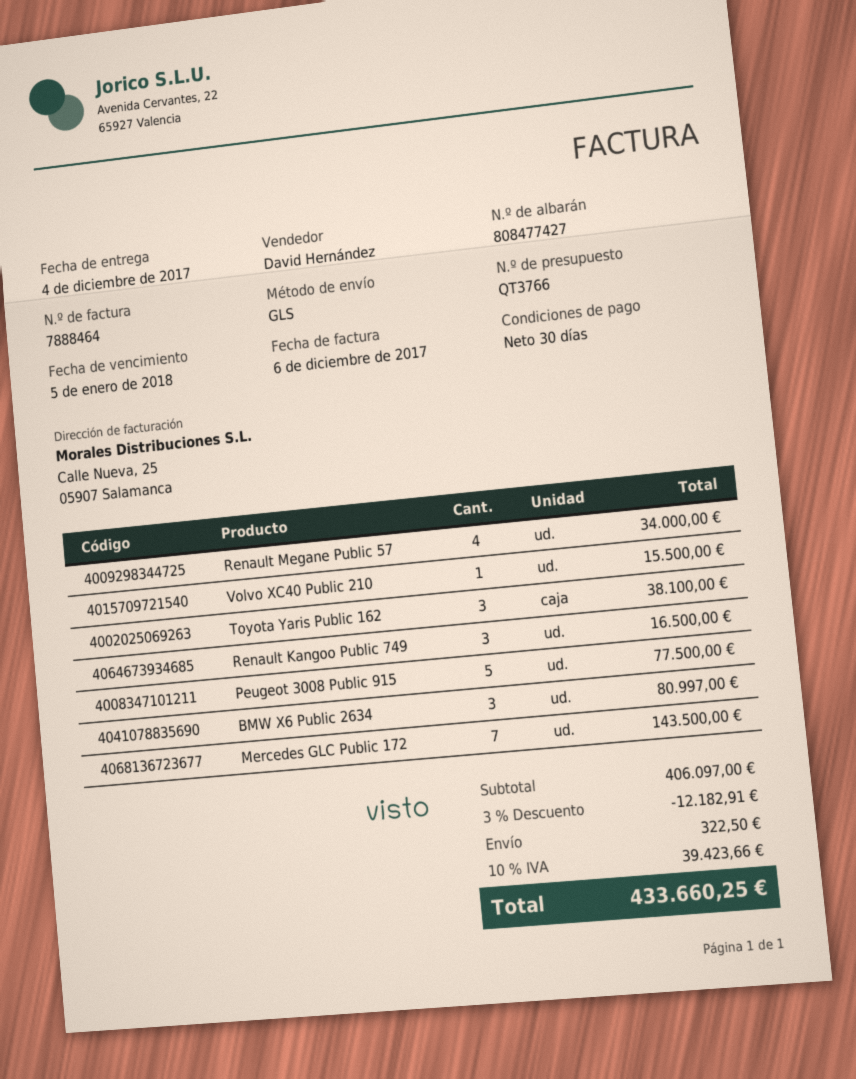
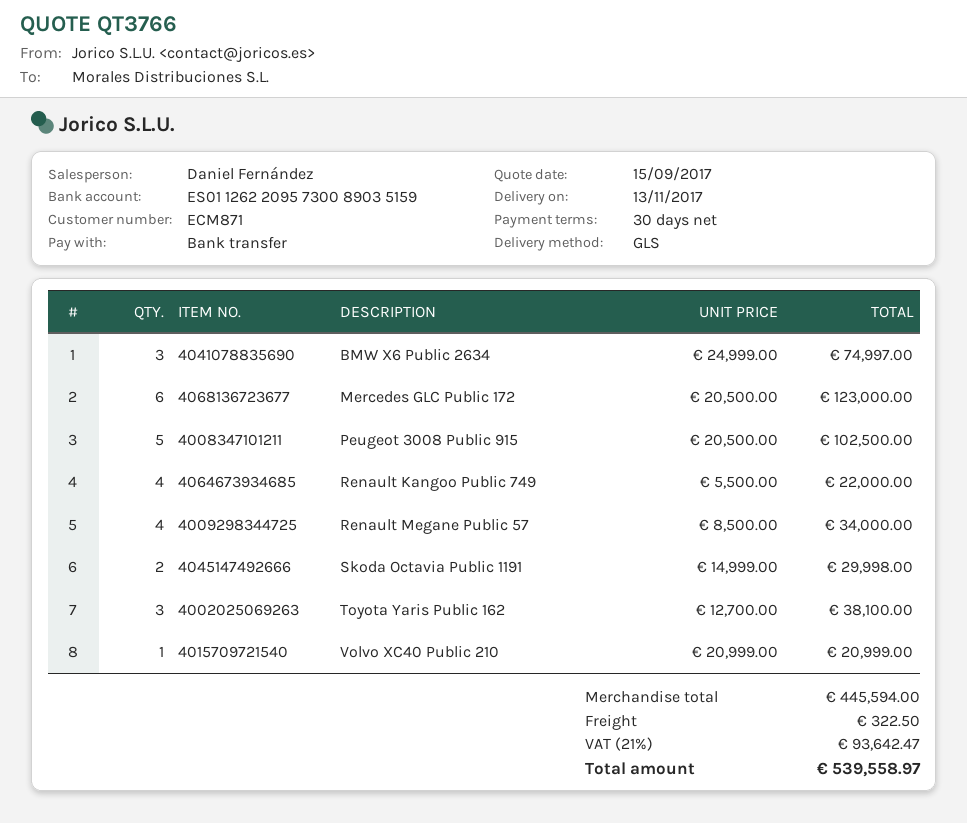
delivery date: 2017-12-04 -> 2017-11-13
sales rep: David Hernández -> Daniel Fernández
Volvo XC40 Public 210: 1 for 15500.00 -> 1 for 20999.00
Renault Kangoo Public 749: 3 for 16500.00 -> 4 for 22000.00
Peugeot 3008 Public 915: 5 for 77500.00 -> 5 for 102500.00
BMW X6 Public 2634: 3 for 80997.00 -> 3 for 74997.00
Mercedes GLC Public 172: 7 for 143500.00 -> 6 for 123000.00
Skoda Octavia Public 1191: none -> 2 for 29998.00
subtotal: 406097.00 -> 445594.00
discount: 3% = 12182.91 -> none
tax: 10% = 39423.66 -> 21% = 93642.47
total: 433660.25 -> 539558.97

